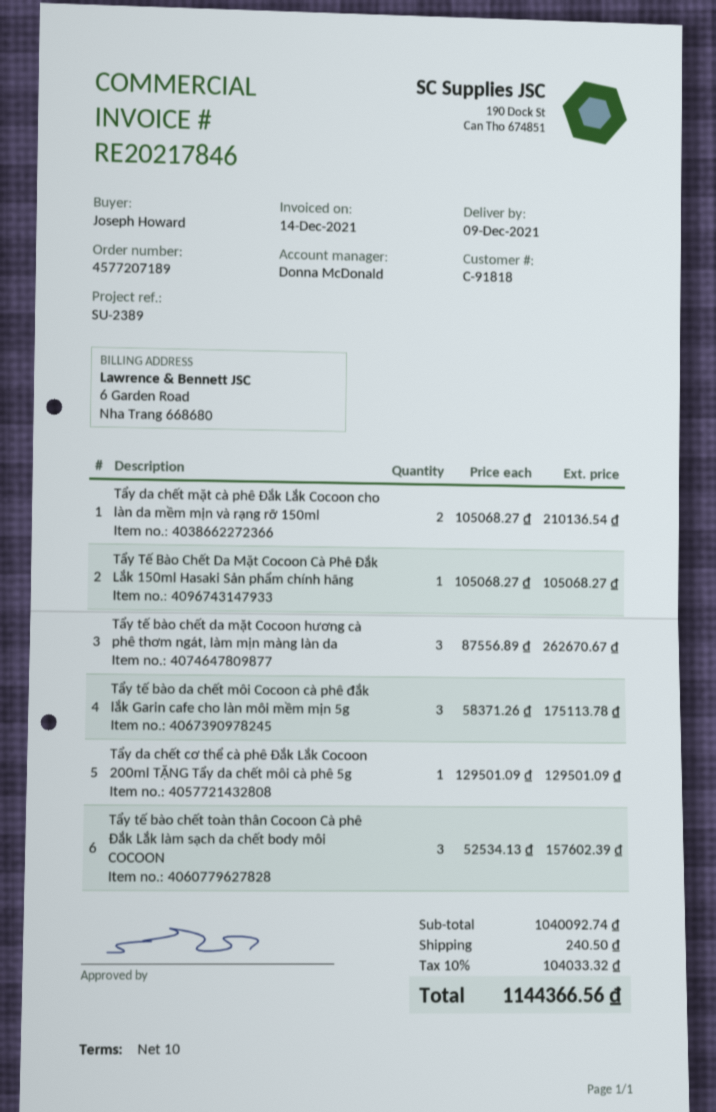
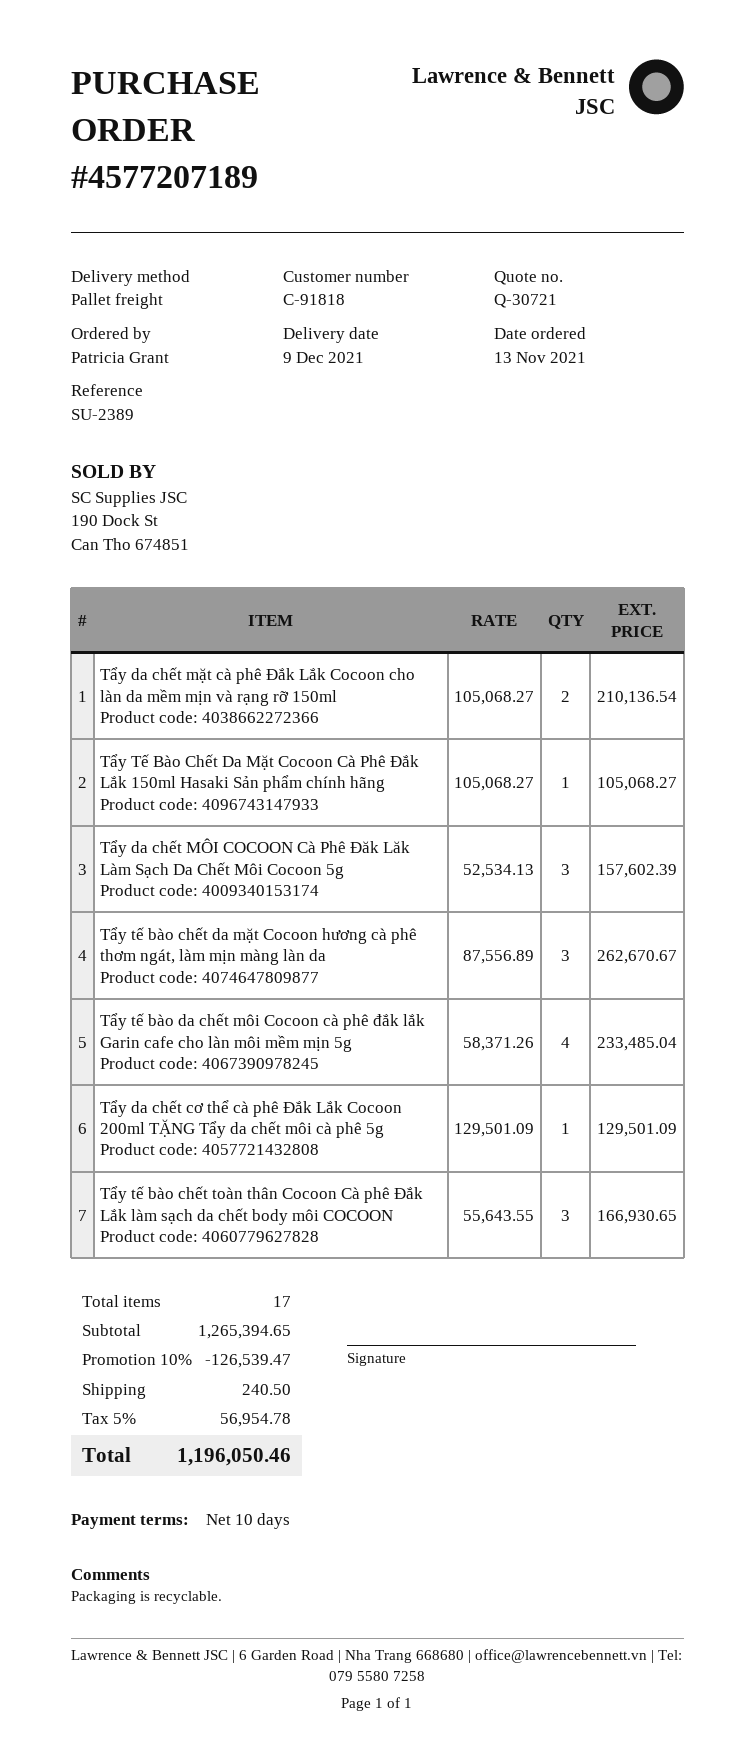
ordered by: Joseph Howard -> Patricia Grant
Tẩy tế bào da chết môi Cocoon cà phê đắk lắk Garin cafe cho làn môi mềm mịn 5g: 3 x 58371.26 = 175113.78 -> 4 x 58371.26 = 233485.04
Tẩy tế bào chết toàn thân Cocoon Cà phê Đắk Lắk làm sạch da chết body môi COCOON: 3 x 52534.13 = 157602.39 -> 3 x 55643.55 = 166930.65
Tẩy da chết MÔI COCOON Cà Phê Đăk Lăk Làm Sạch Da Chết Môi Cocoon 5g: none -> 3 x 52534.13 = 157602.39
subtotal: 1040092.74 -> 1265394.65
discount: none -> 10% = 126539.47
tax: 10% = 104033.32 -> 5% = 56954.78
total: 1144366.56 -> 1196050.46

